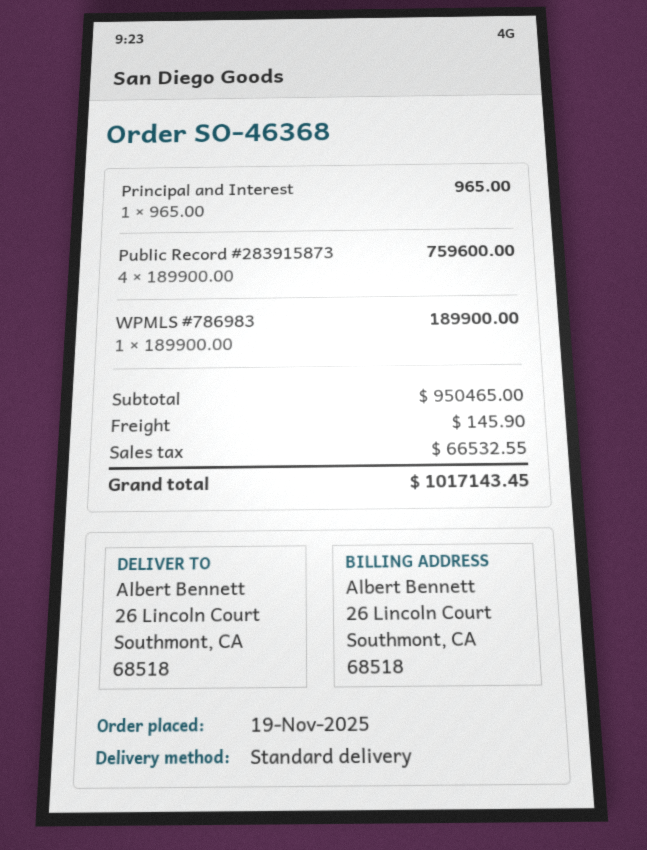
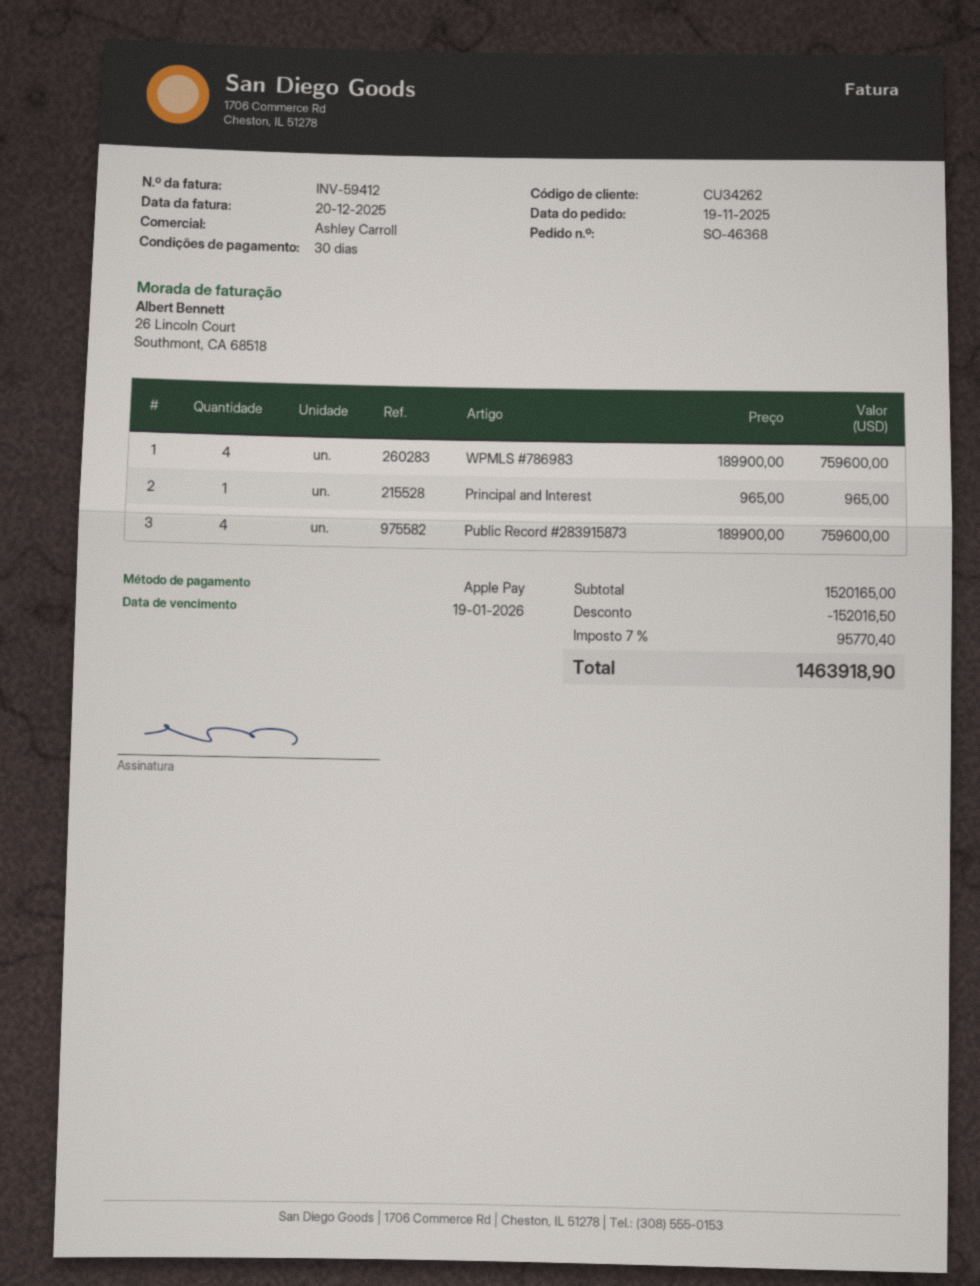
WPMLS #786983: 1 x 189900.00 = 189900.00 -> 4 x 189900.00 = 759600.00
subtotal: 950465.00 -> 1520165.00
discount: none -> 152016.50
shipping: 145.90 -> none
tax: 66532.55 -> 95770.40
total: 1017143.45 -> 1463918.90

